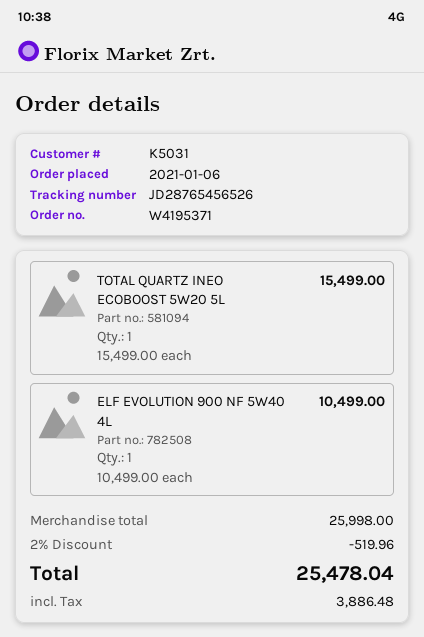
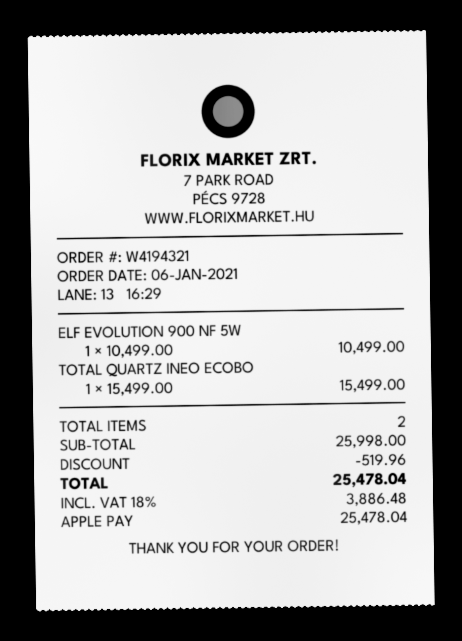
order number: W4195371 -> W4194321

